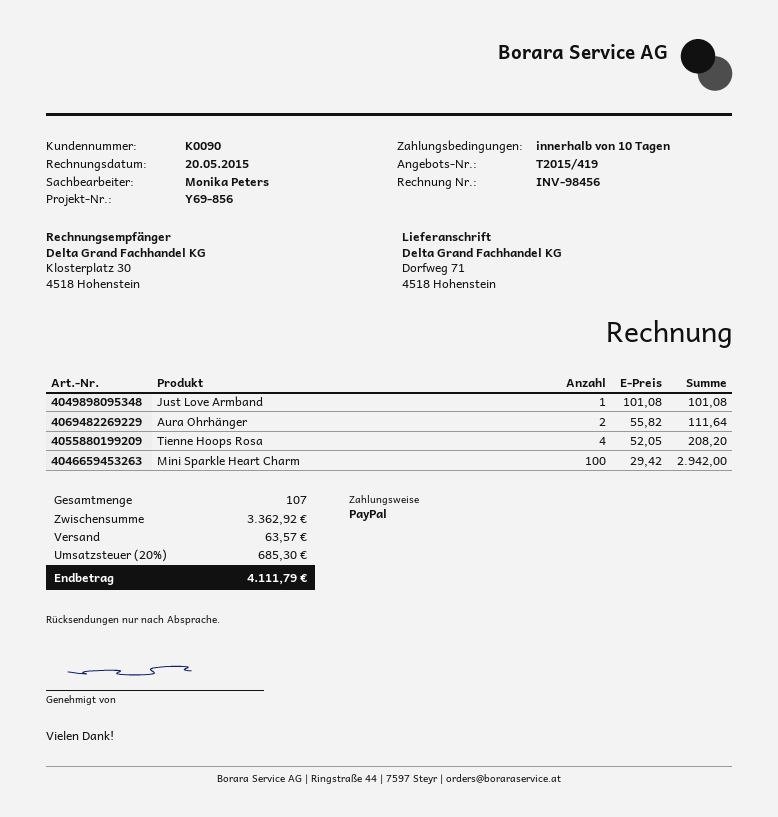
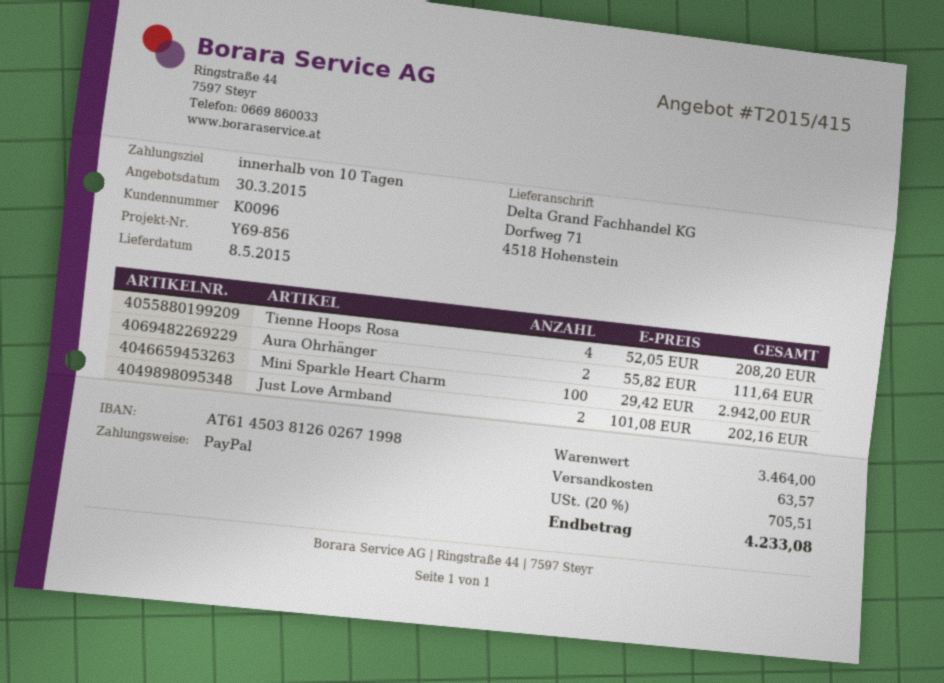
quote number: T2015/419 -> T2015/415
customer number: K0090 -> K0096
Just Love Armband: 1 x 101.08 = 101.08 -> 2 x 101.08 = 202.16
subtotal: 3362.92 -> 3464.00
tax: 20% = 685.30 -> 20% = 705.51
total: 4111.79 -> 4233.08

